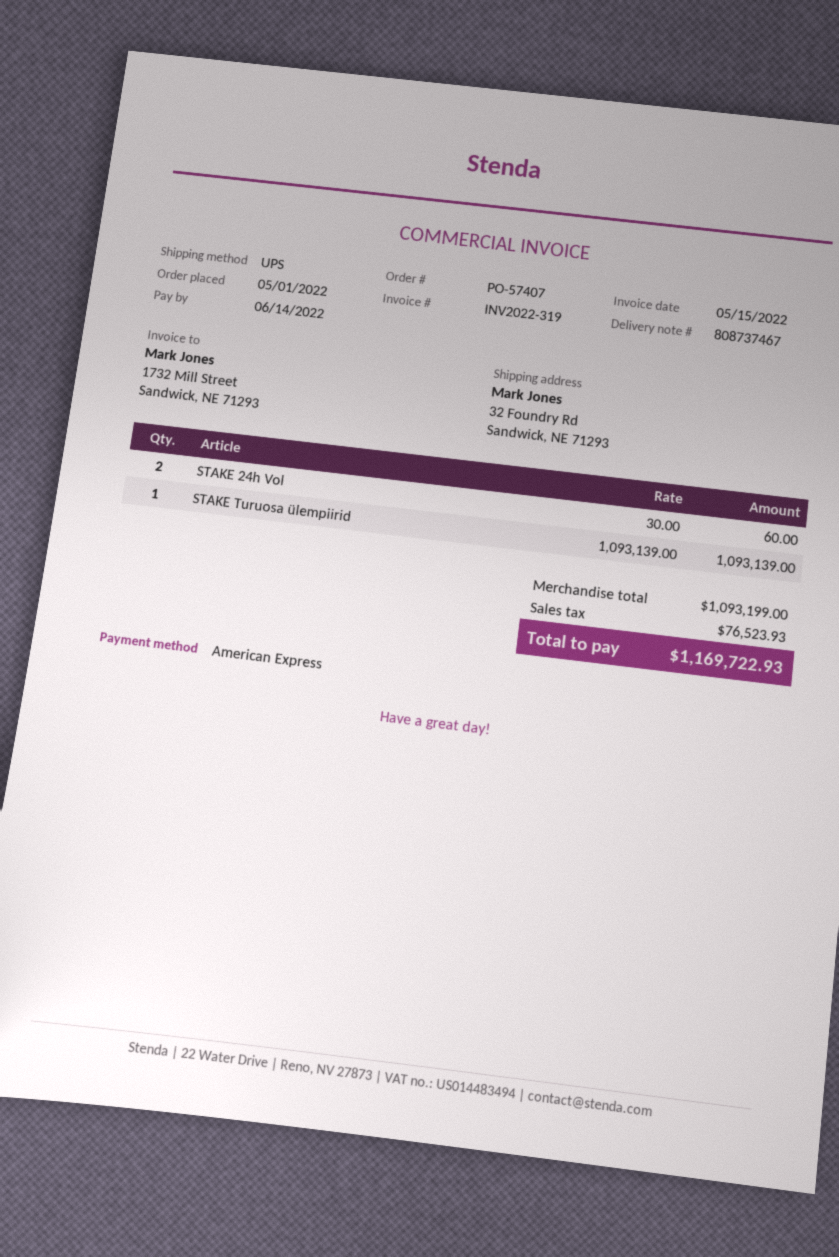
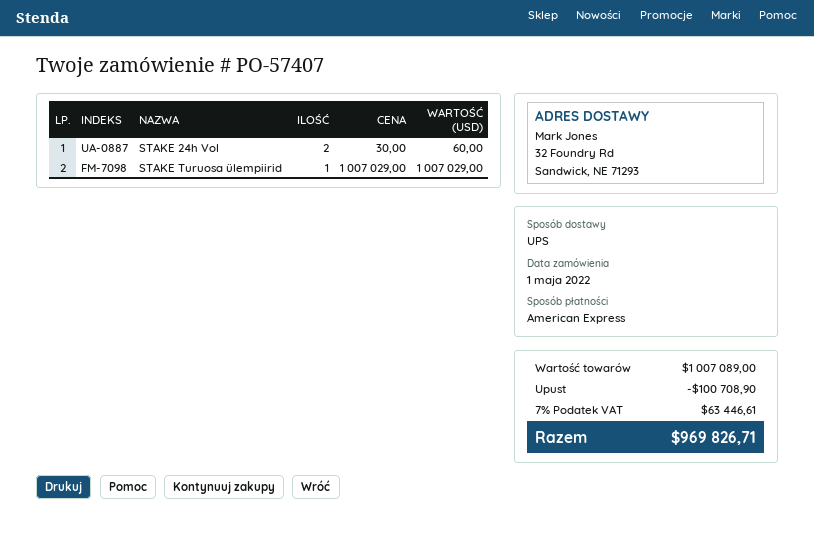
STAKE Turuosa ülempiirid: 1 x 1093139.00 = 1093139.00 -> 1 x 1007029.00 = 1007029.00
subtotal: 1093199.00 -> 1007089.00
discount: none -> 100708.90
tax: 76523.93 -> 63446.61
total: 1169722.93 -> 969826.71

